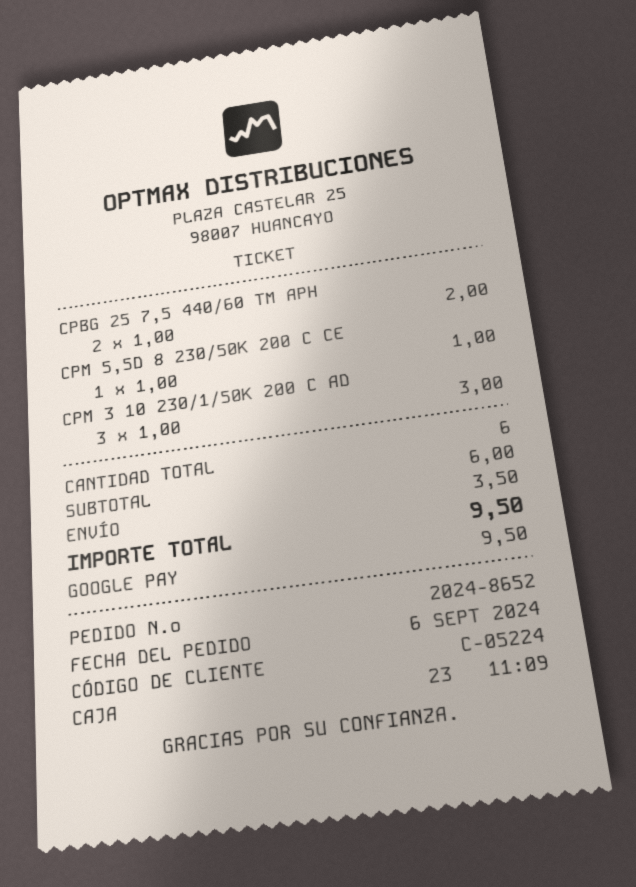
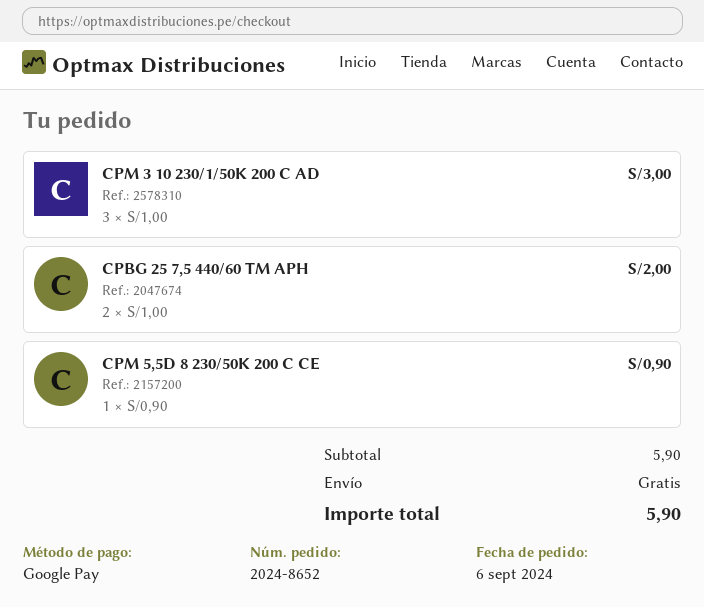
CPM 5,5D 8 230/50K 200 C CE: 1 x 1.00 = 1.00 -> 1 x 0.90 = 0.90
subtotal: 6.00 -> 5.90
shipping: 3.50 -> 0.00
total: 9.50 -> 5.90

